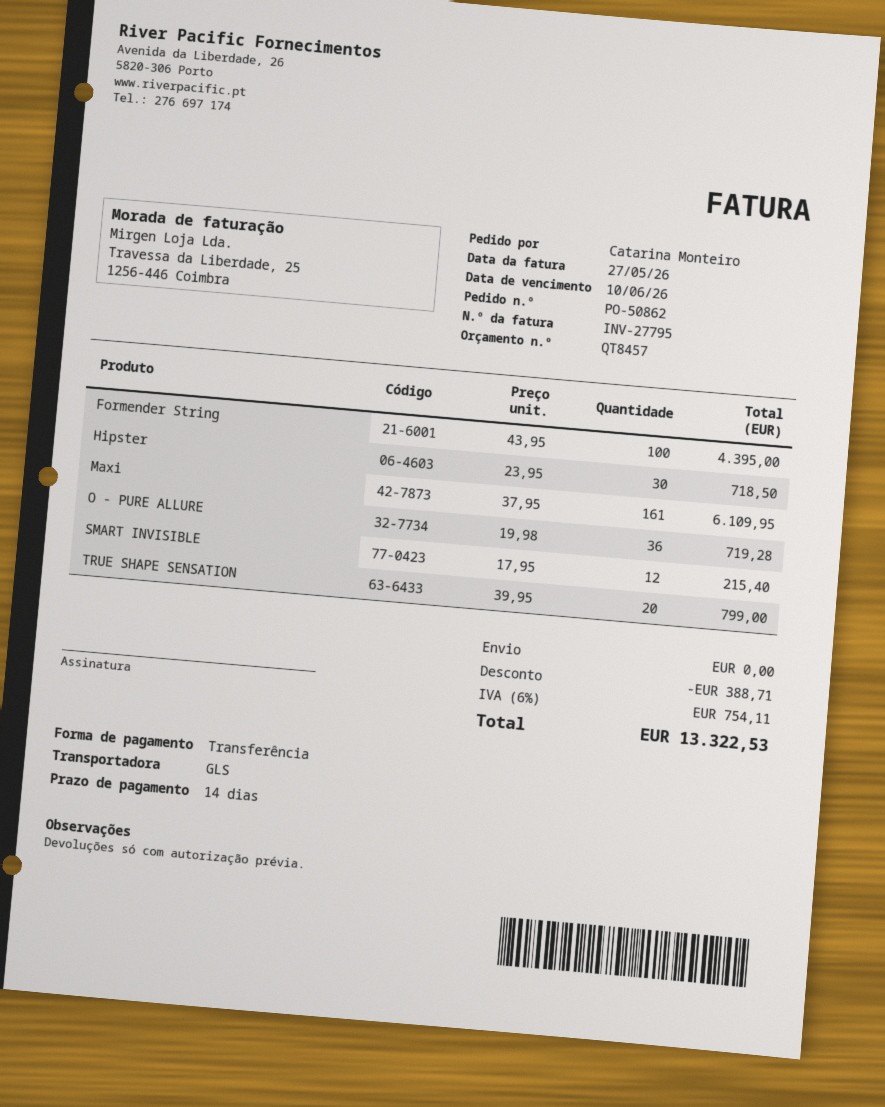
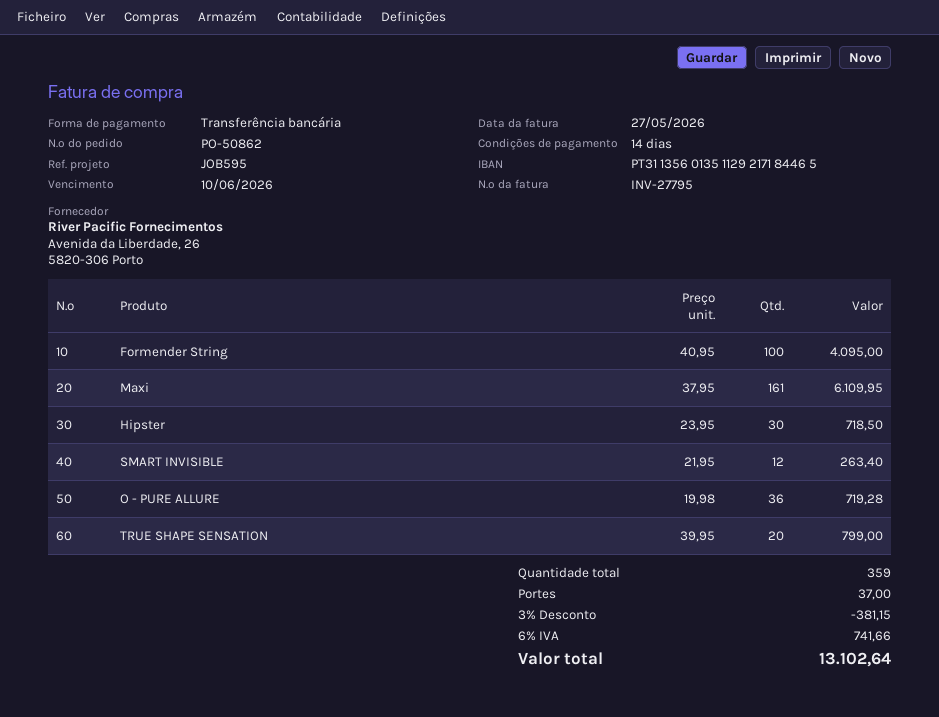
Formender String: 100 x 43.95 = 4395.00 -> 100 x 40.95 = 4095.00
SMART INVISIBLE: 12 x 17.95 = 215.40 -> 12 x 21.95 = 263.40
discount: 388.71 -> 381.15
shipping: 0.00 -> 37.00
tax: 6% = 754.11 -> 6% = 741.66
total: 13322.53 -> 13102.64

